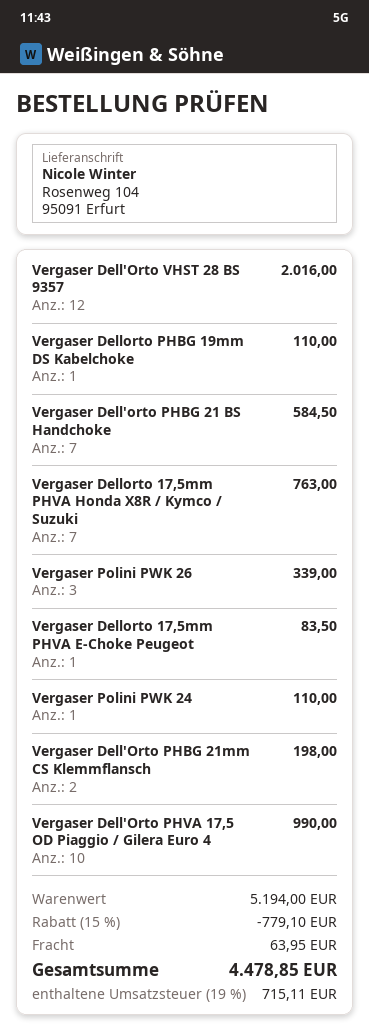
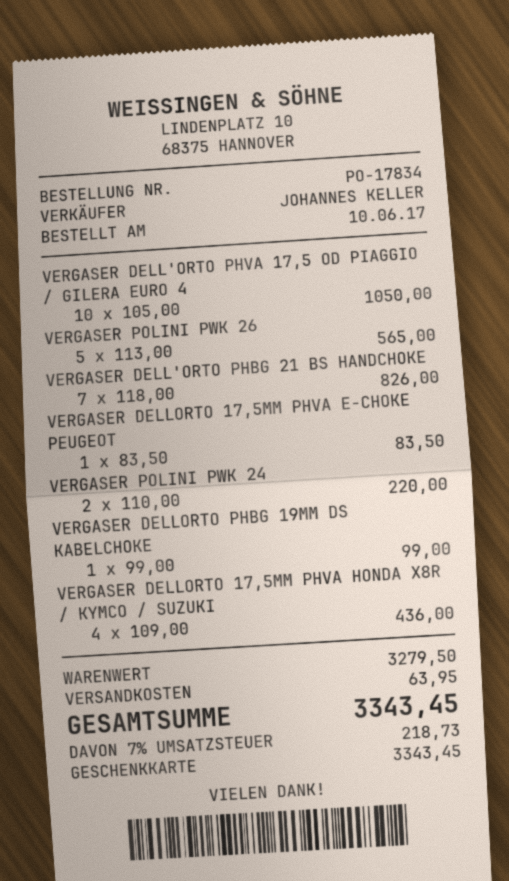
Vergaser Dell'Orto VHST 28 BS 9357: 12 for 2016.00 -> none
Vergaser Dellorto PHBG 19mm DS Kabelchoke: 1 for 110.00 -> 1 for 99.00
Vergaser Dell'orto PHBG 21 BS Handchoke: 7 for 584.50 -> 7 for 826.00
Vergaser Dellorto 17,5mm PHVA Honda X8R / Kymco / Suzuki: 7 for 763.00 -> 4 for 436.00
Vergaser Polini PWK 26: 3 for 339.00 -> 5 for 565.00
Vergaser Polini PWK 24: 1 for 110.00 -> 2 for 220.00
Vergaser Dell'Orto PHBG 21mm CS Klemmflansch: 2 for 198.00 -> none
Vergaser Dell'Orto PHVA 17,5 OD Piaggio / Gilera Euro 4: 10 for 990.00 -> 10 for 1050.00
subtotal: 5194.00 -> 3279.50
discount: 15% = 779.10 -> none
tax: 19% = 715.11 -> 7% = 218.73
total: 4478.85 -> 3343.45

